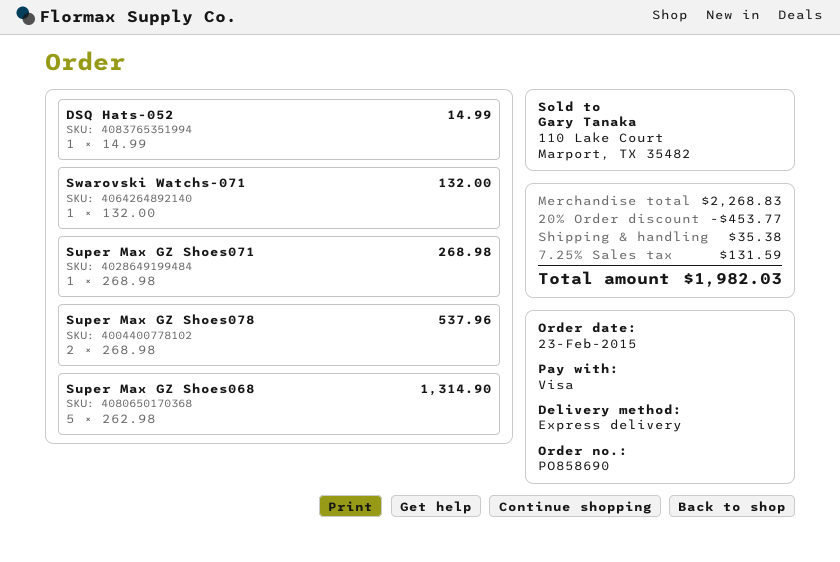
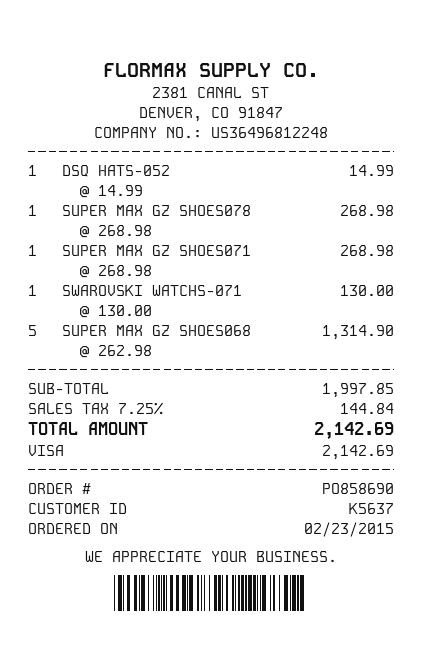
Swarovski Watchs-071: 1 x 132.00 = 132.00 -> 1 x 130.00 = 130.00
Super Max GZ Shoes078: 2 x 268.98 = 537.96 -> 1 x 268.98 = 268.98
subtotal: 2268.83 -> 1997.85
discount: 20% = 453.77 -> none
shipping: 35.38 -> none
tax: 7.25% = 131.59 -> 7.25% = 144.84
total: 1982.03 -> 2142.69

